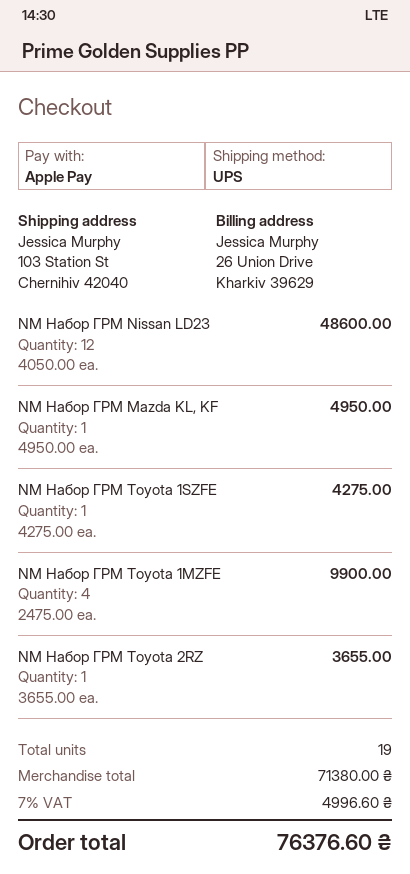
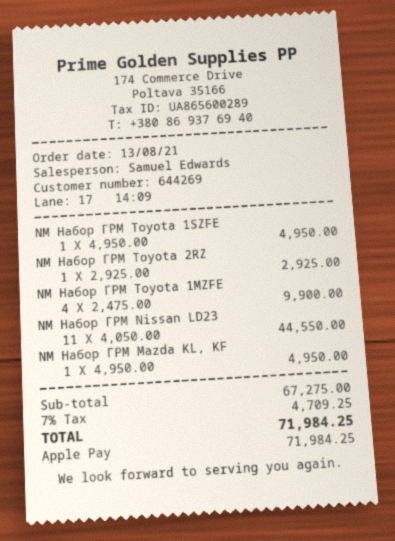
NM Набор ГРМ Nissan LD23: 12 x 4050.00 = 48600.00 -> 11 x 4050.00 = 44550.00
NM Набор ГРМ Toyota 1SZFE: 1 x 4275.00 = 4275.00 -> 1 x 4950.00 = 4950.00
NM Набор ГРМ Toyota 2RZ: 1 x 3655.00 = 3655.00 -> 1 x 2925.00 = 2925.00
subtotal: 71380.00 -> 67275.00
tax: 7% = 4996.60 -> 7% = 4709.25
total: 76376.60 -> 71984.25

